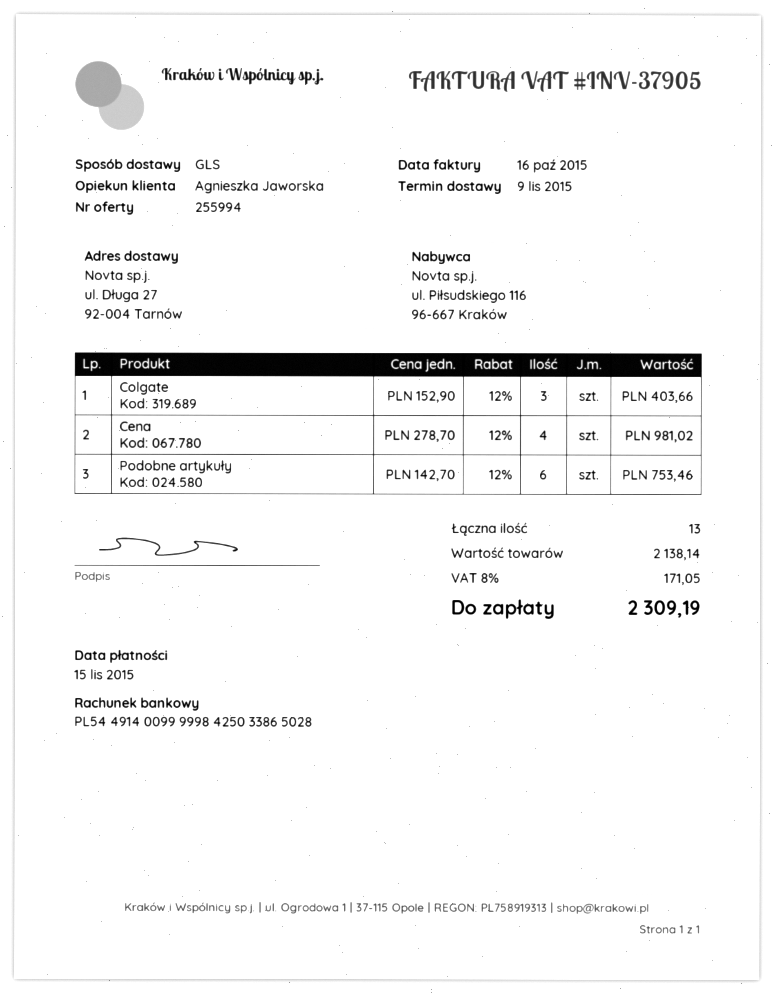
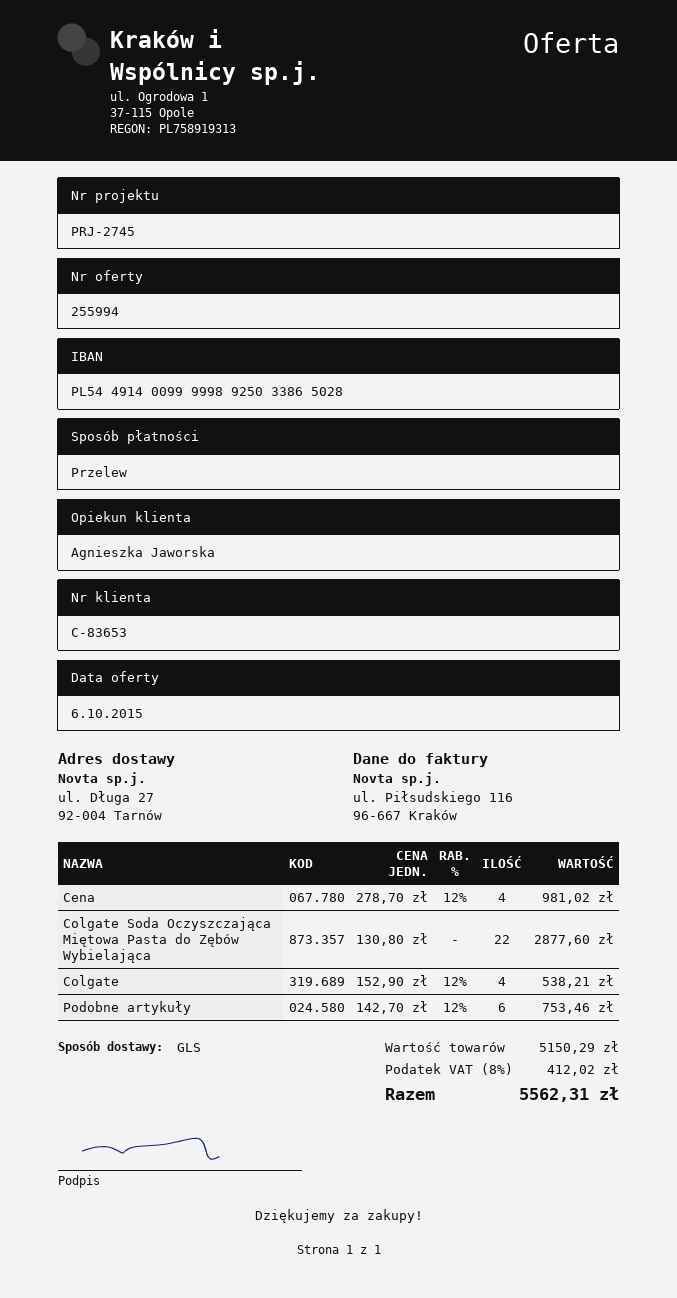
bank account: PL54491400999998425033865028 -> PL54491400999998925033865028
Colgate: 3 x 152.90 - 12% = 403.66 -> 4 x 152.90 - 12% = 538.21
Colgate Soda Oczyszczająca Miętowa Pasta do Zębów Wybielająca: none -> 22 x 130.80 = 2877.60
subtotal: 2138.14 -> 5150.29
tax: 8% = 171.05 -> 8% = 412.02
total: 2309.19 -> 5562.31

